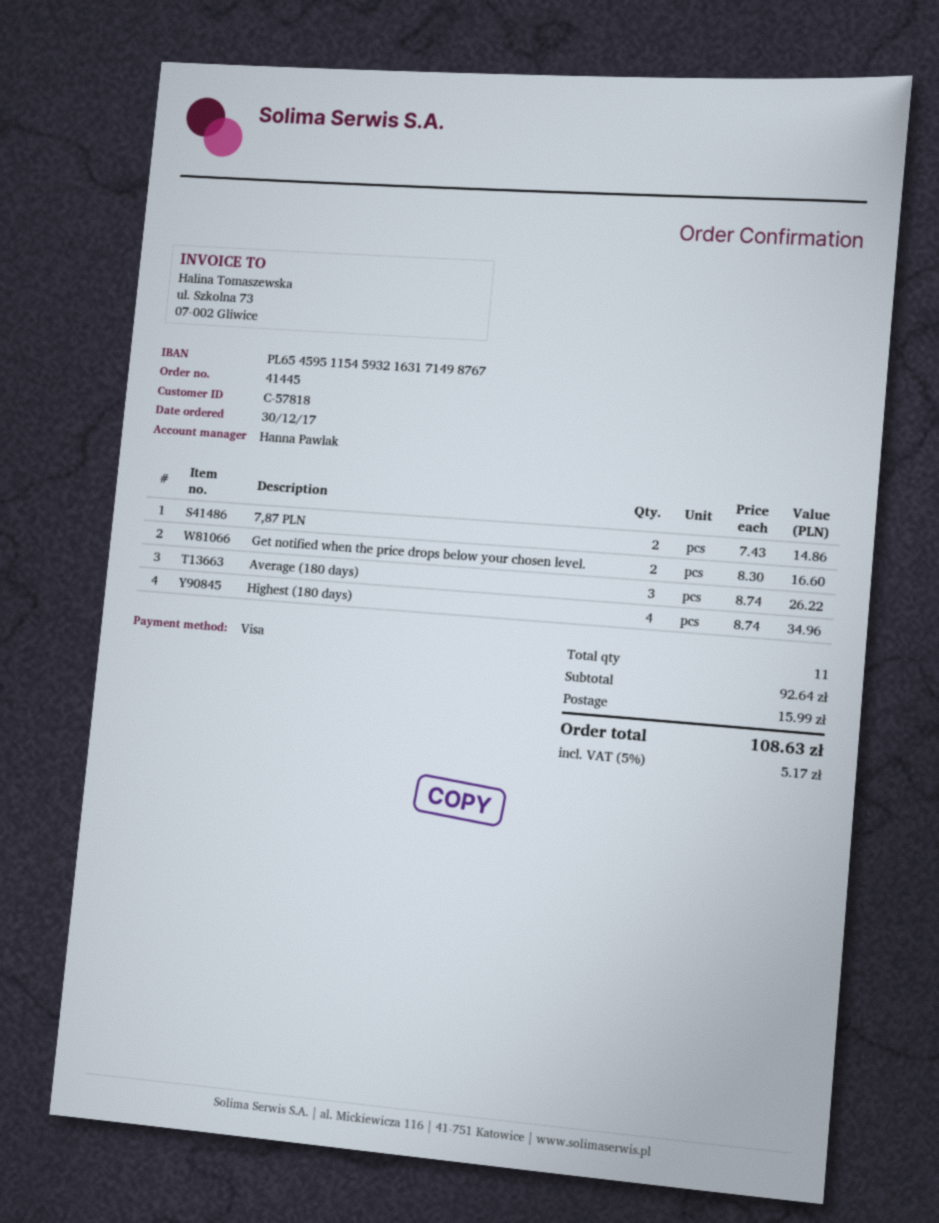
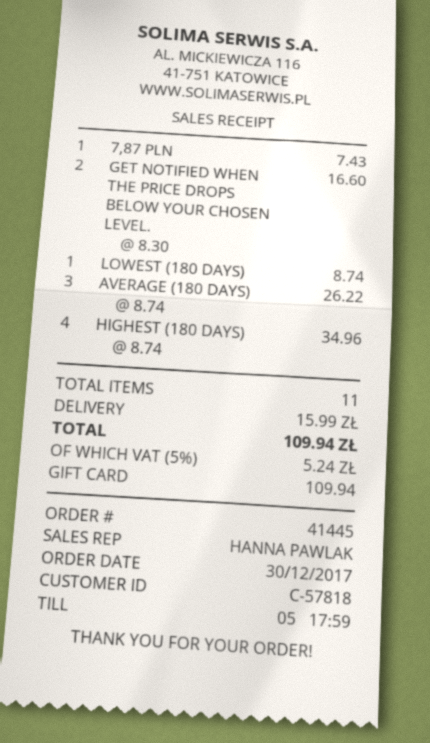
payment method: Visa -> gift card
7,87 PLN: 2 x 7.43 = 14.86 -> 1 x 7.43 = 7.43
LOWEST (180 DAYS): none -> 1 x 8.74 = 8.74
tax: 5% = 5.17 -> 5% = 5.24
total: 108.63 -> 109.94

